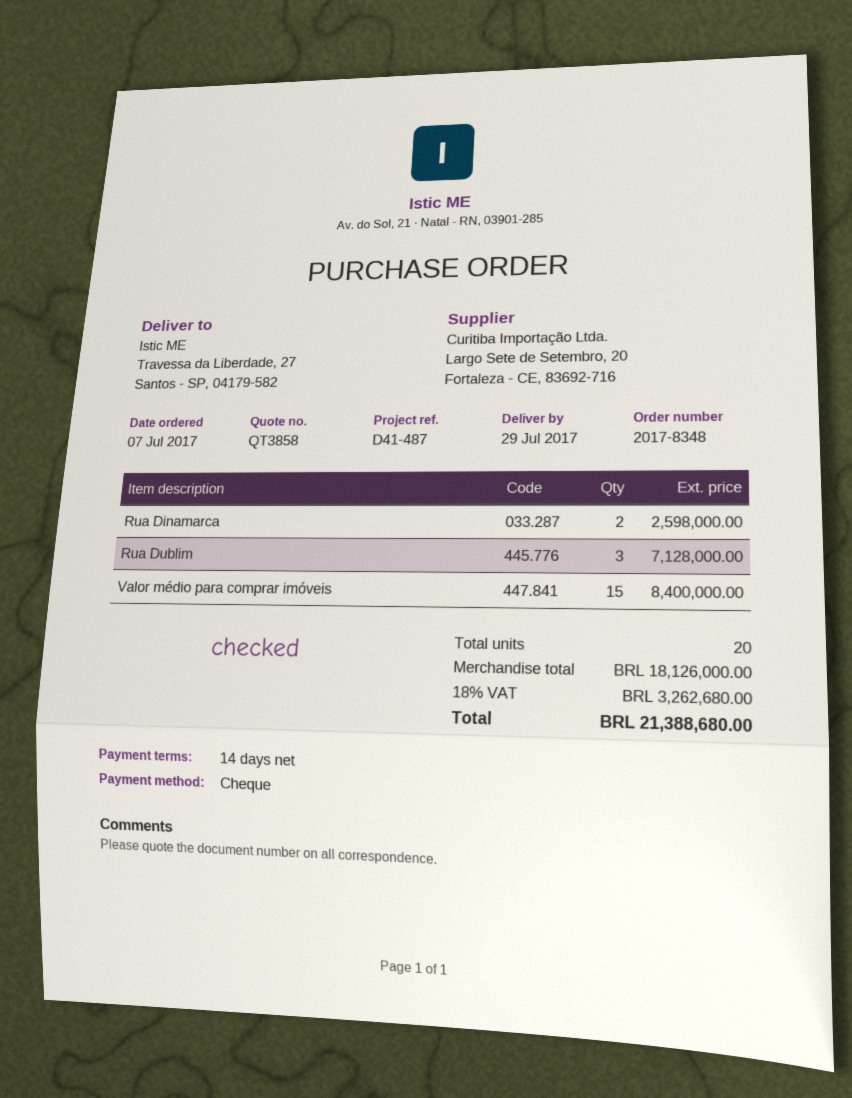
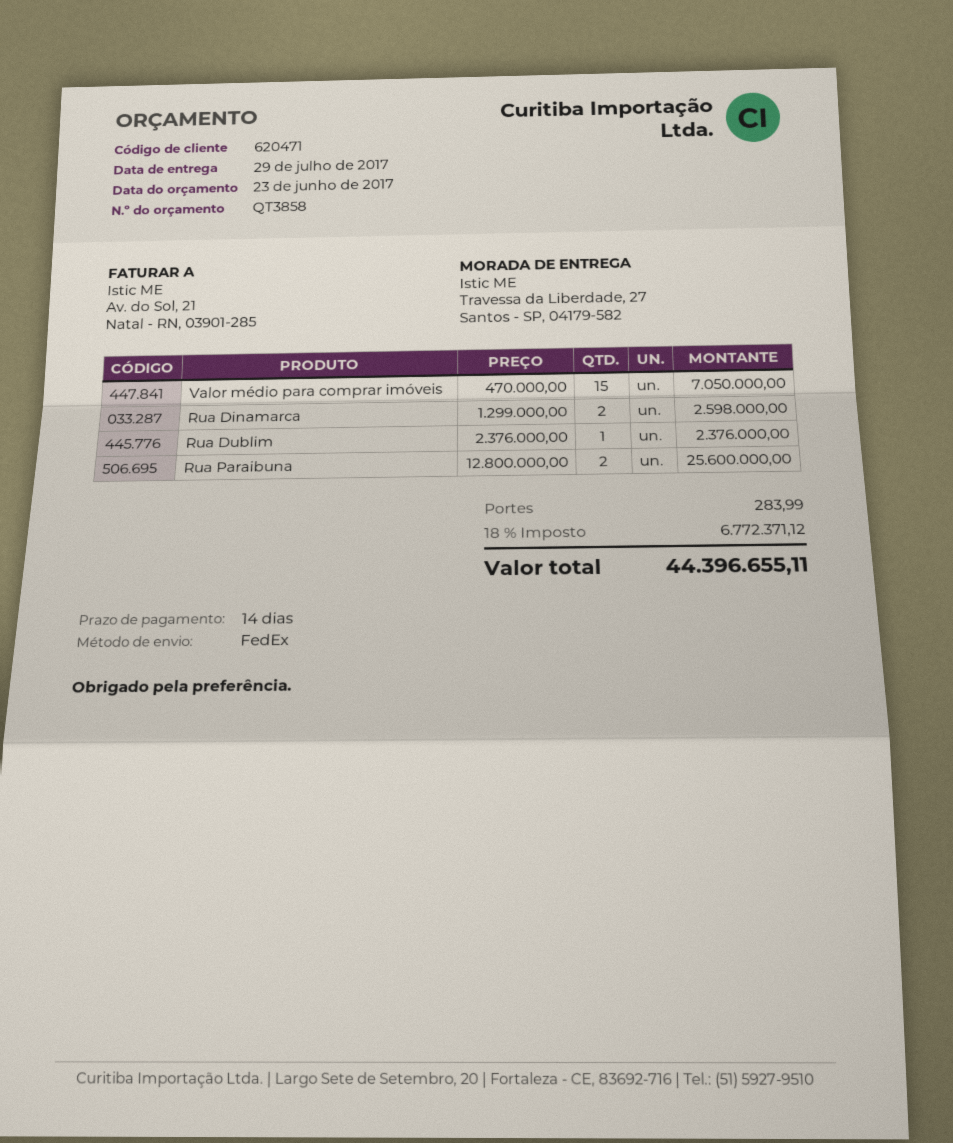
Rua Dublim: 3 for 7128000.00 -> 1 for 2376000.00
Valor médio para comprar imóveis: 15 for 8400000.00 -> 15 for 7050000.00
Rua Paraibuna: none -> 2 for 25600000.00
shipping: none -> 283.99
tax: 18% = 3262680.00 -> 18% = 6772371.12
total: 21388680.00 -> 44396655.11

